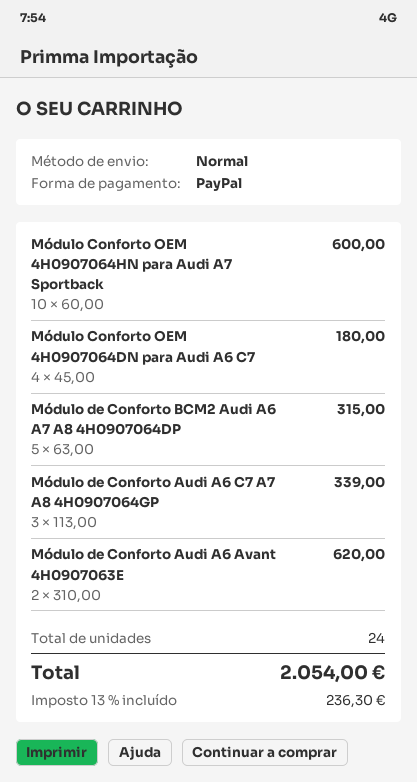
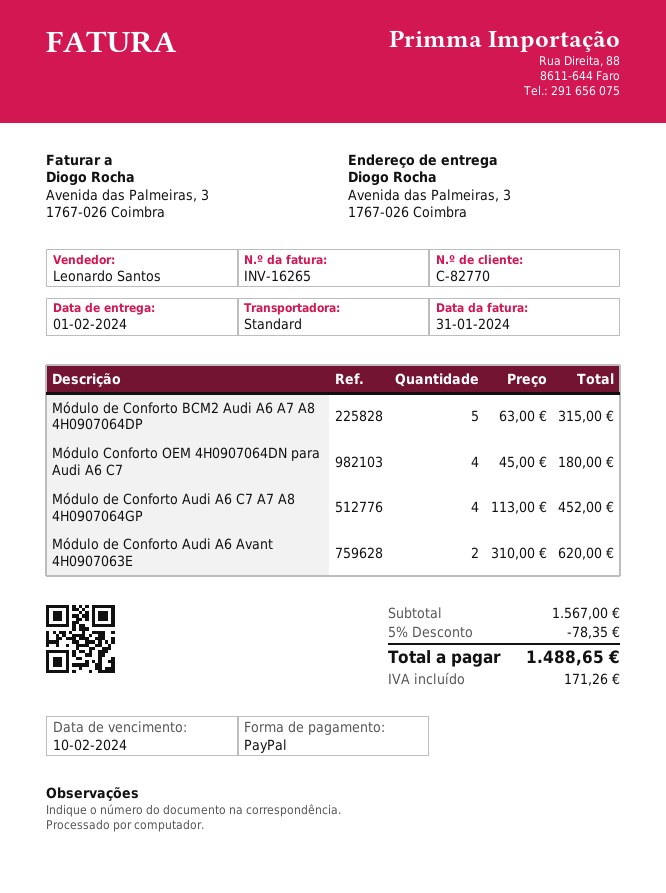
Módulo Conforto OEM 4H0907064HN para Audi A7 Sportback: 10 x 60.00 = 600.00 -> none
Módulo de Conforto Audi A6 C7 A7 A8 4H0907064GP: 3 x 113.00 = 339.00 -> 4 x 113.00 = 452.00
discount: none -> 5% = 78.35
tax: 236.30 -> 171.26
total: 2054.00 -> 1488.65

